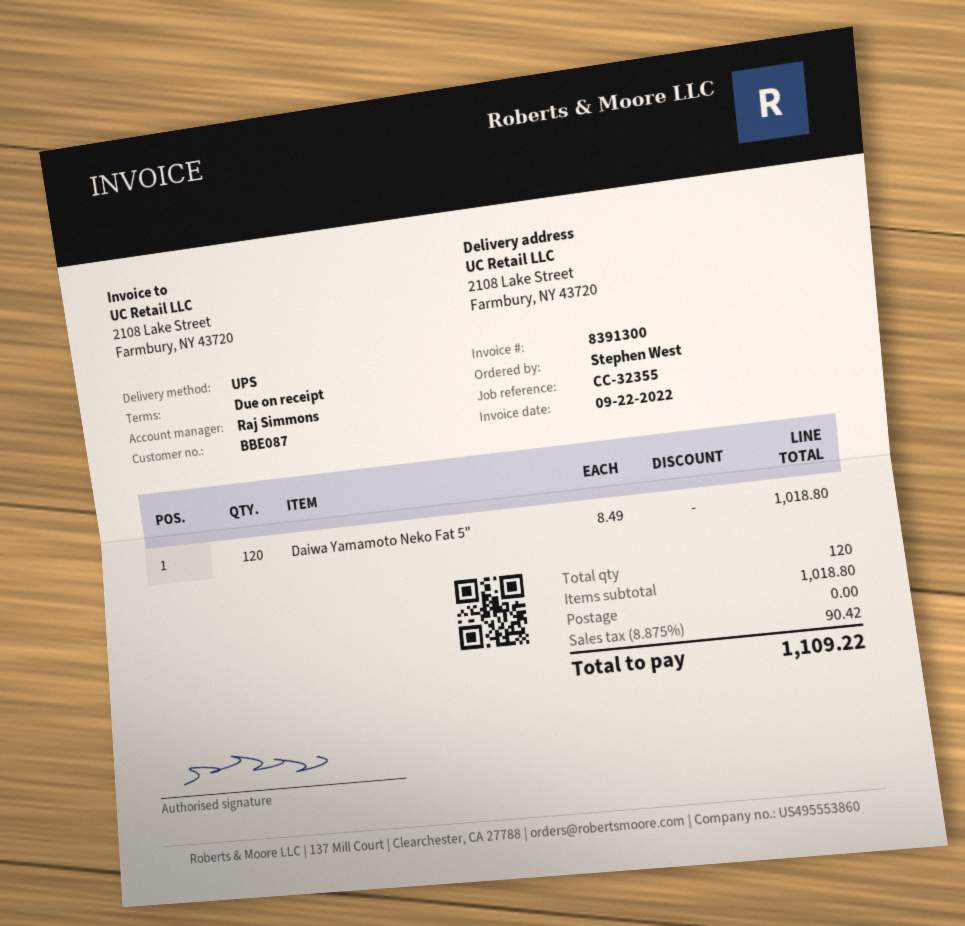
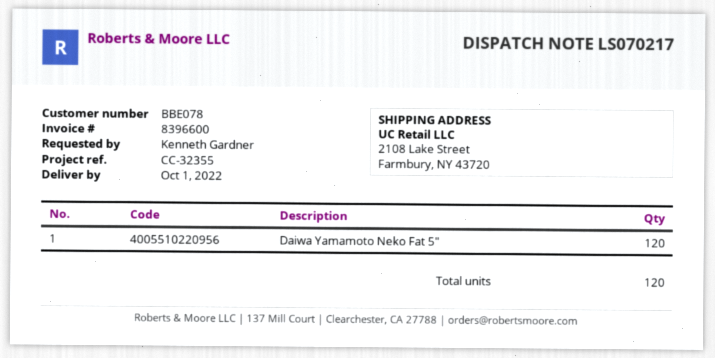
invoice number: 8391300 -> 8396600
customer number: BBE087 -> BBE078
ordered by: Stephen West -> Kenneth Gardner

